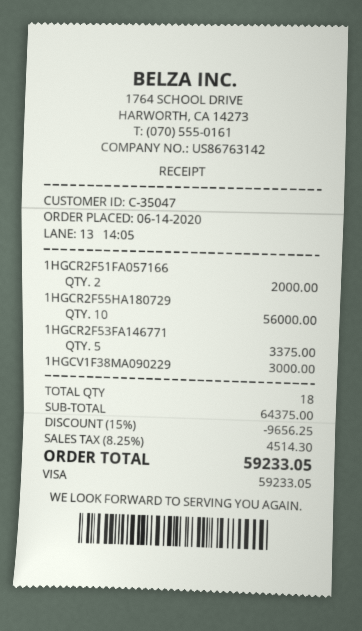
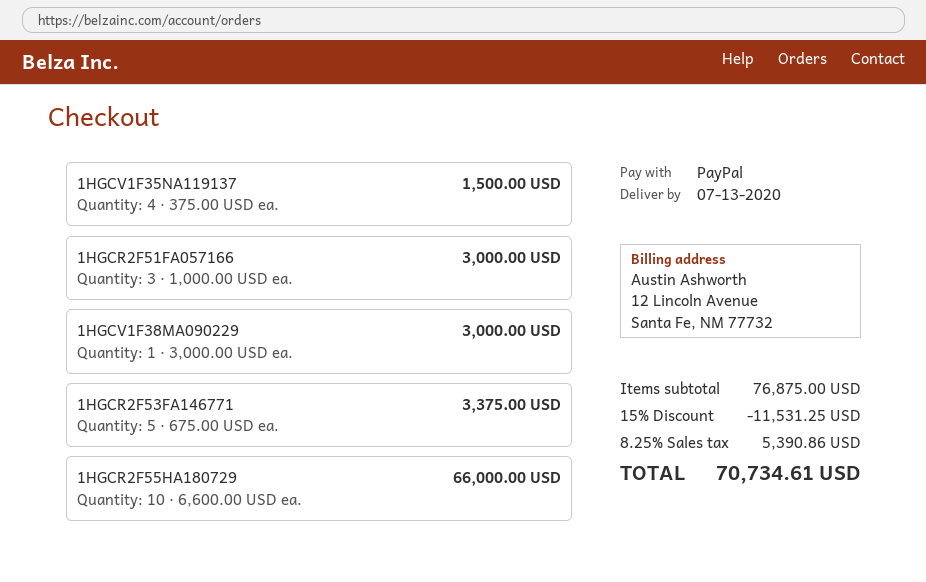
payment method: Visa -> PayPal
1HGCR2F51FA057166: 2 for 2000.00 -> 3 for 3000.00
1HGCR2F55HA180729: 10 for 56000.00 -> 10 for 66000.00
1HGCV1F35NA119137: none -> 4 for 1500.00
subtotal: 64375.00 -> 76875.00
discount: 15% = 9656.25 -> 15% = 11531.25
tax: 8.25% = 4514.30 -> 8.25% = 5390.86
total: 59233.05 -> 70734.61

